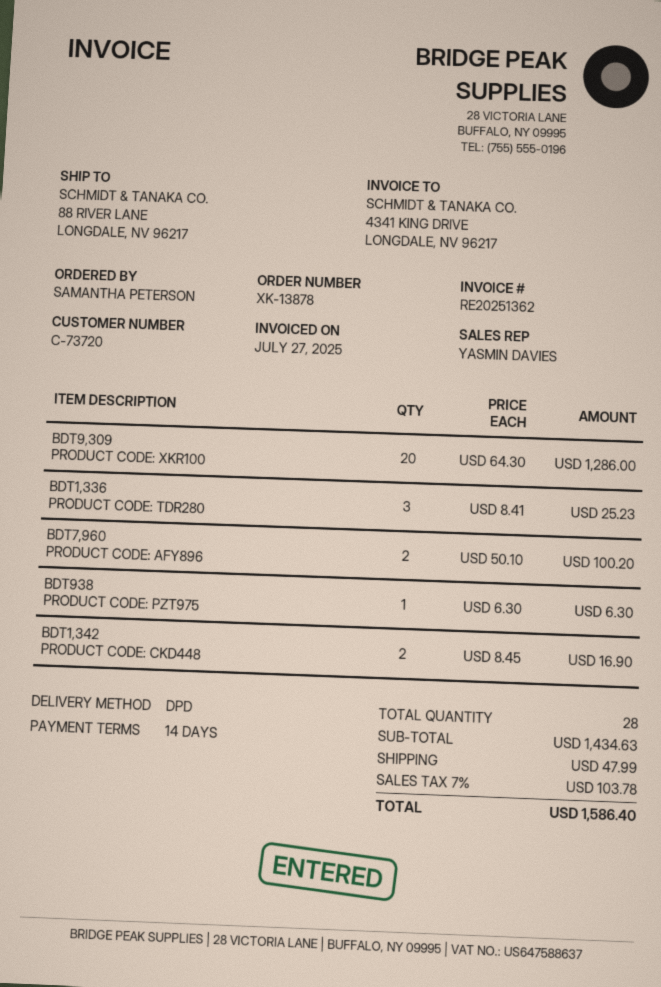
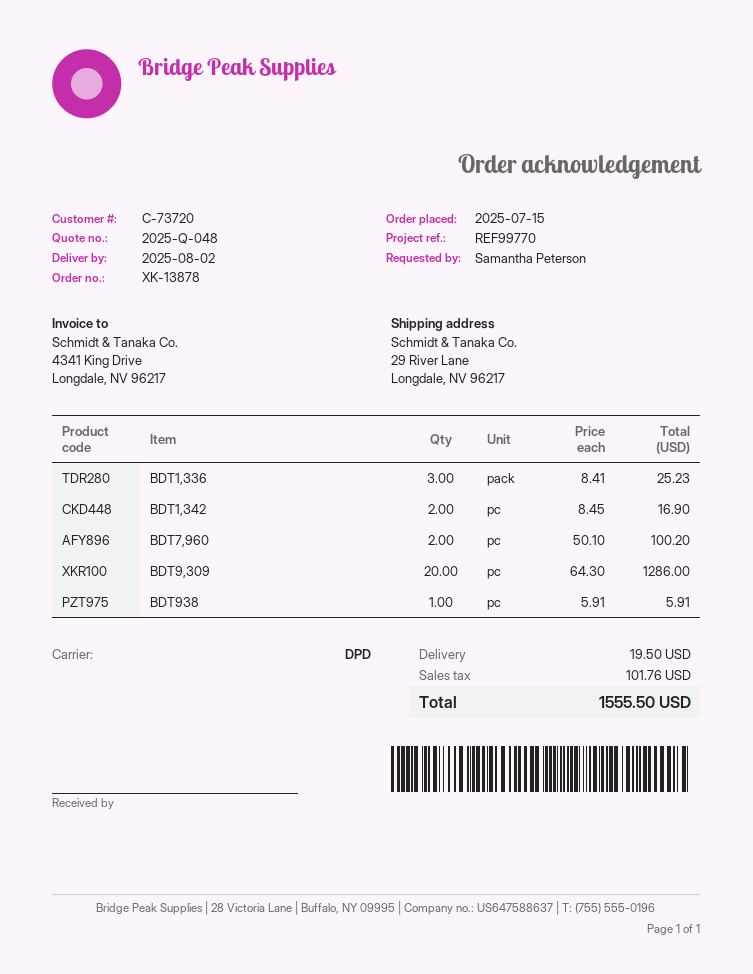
ship to: 88 RIVER LANE, LONGDALE, NV 96217 -> 29 River Lane, Longdale, NV 96217
BDT938: 1 x 6.30 = 6.30 -> 1 x 5.91 = 5.91
shipping: 47.99 -> 19.50
tax: 103.78 -> 101.76
total: 1586.40 -> 1555.50

